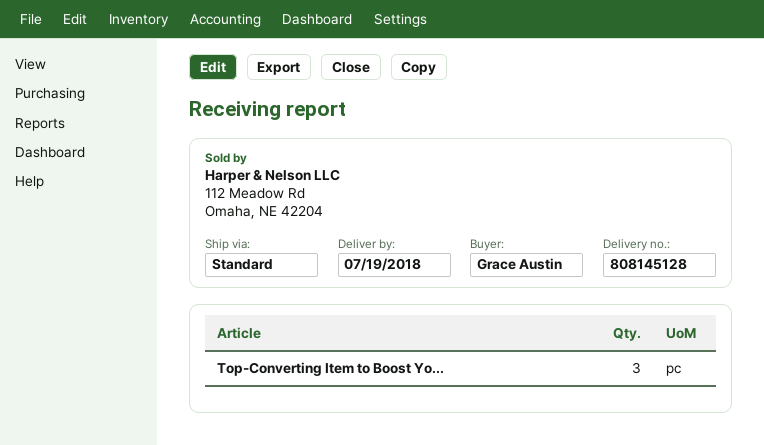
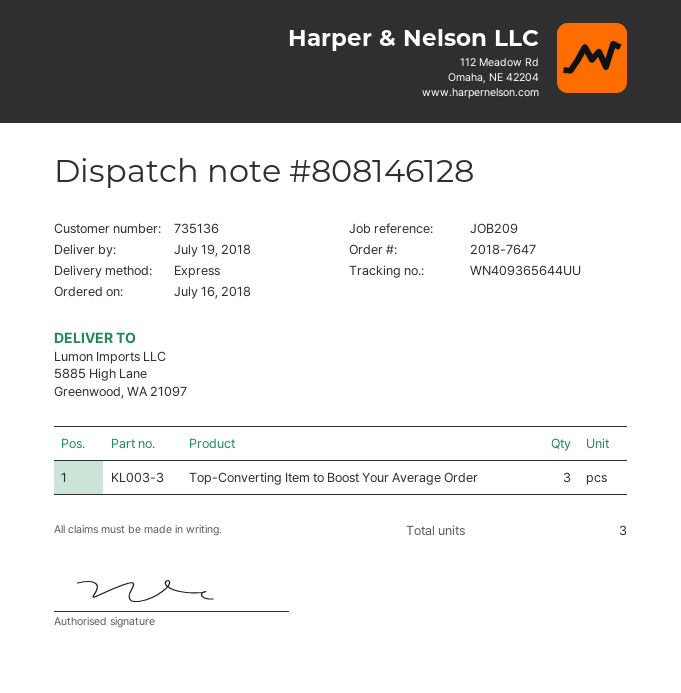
delivery note number: 808145128 -> 808146128
shipping method: standard -> express

